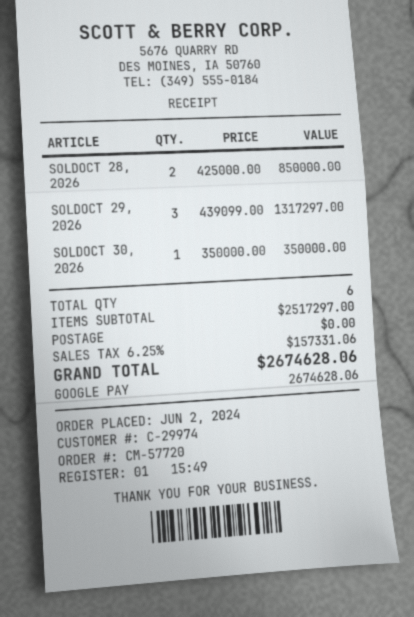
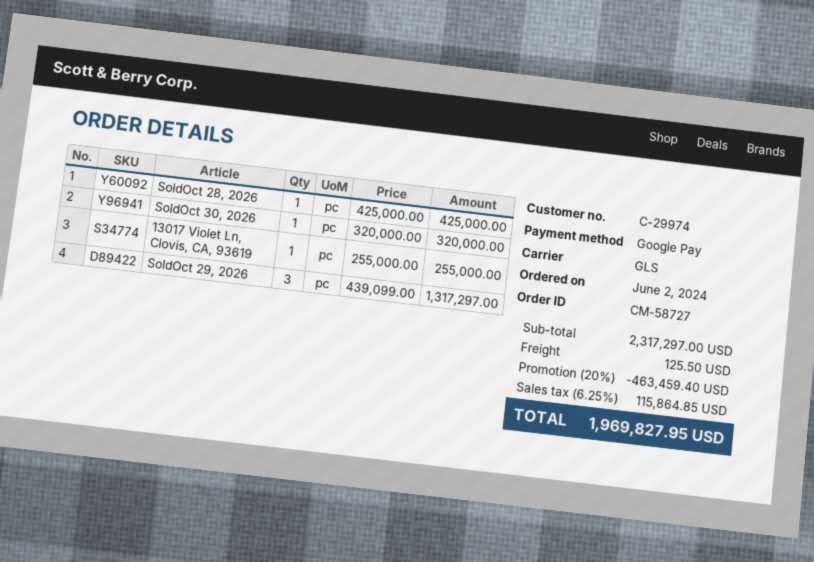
order number: CM-57720 -> CM-58727
SOLDOCT 28, 2026: 2 x 425000.00 = 850000.00 -> 1 x 425000.00 = 425000.00
SOLDOCT 30, 2026: 1 x 350000.00 = 350000.00 -> 1 x 320000.00 = 320000.00
13017 Violet Ln, Clovis, CA, 93619: none -> 1 x 255000.00 = 255000.00
subtotal: 2517297.00 -> 2317297.00
discount: none -> 20% = 463459.40
shipping: 0.00 -> 125.50
tax: 6.25% = 157331.06 -> 6.25% = 115864.85
total: 2674628.06 -> 1969827.95

